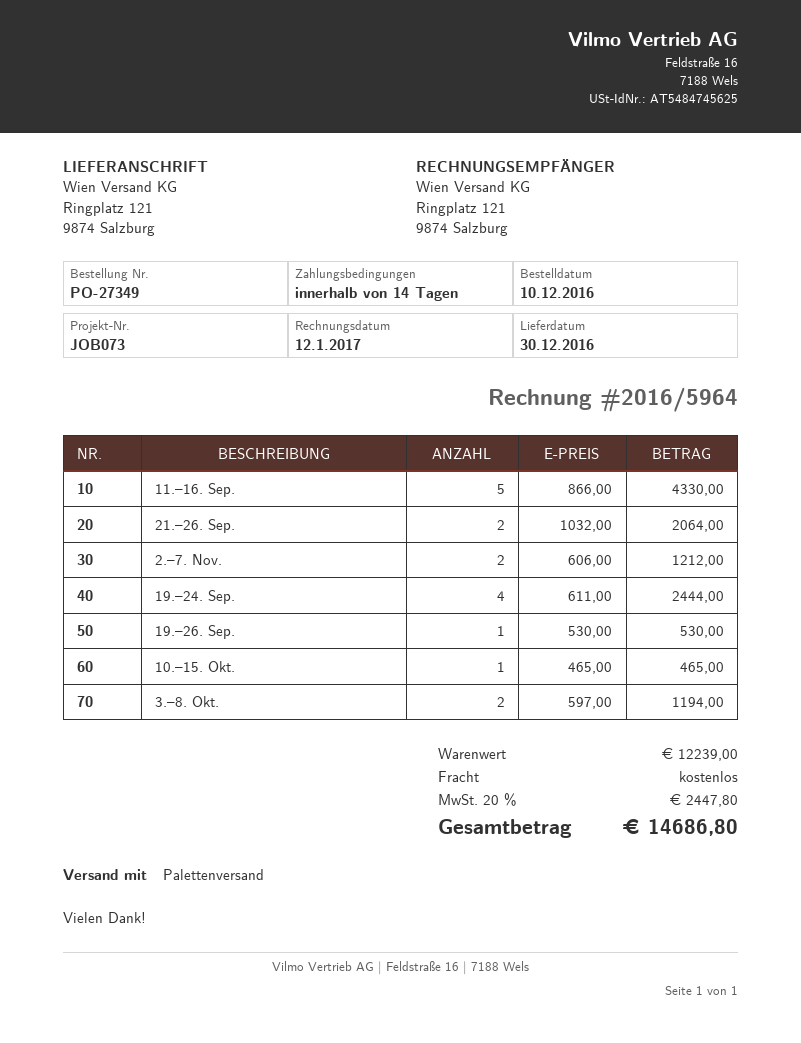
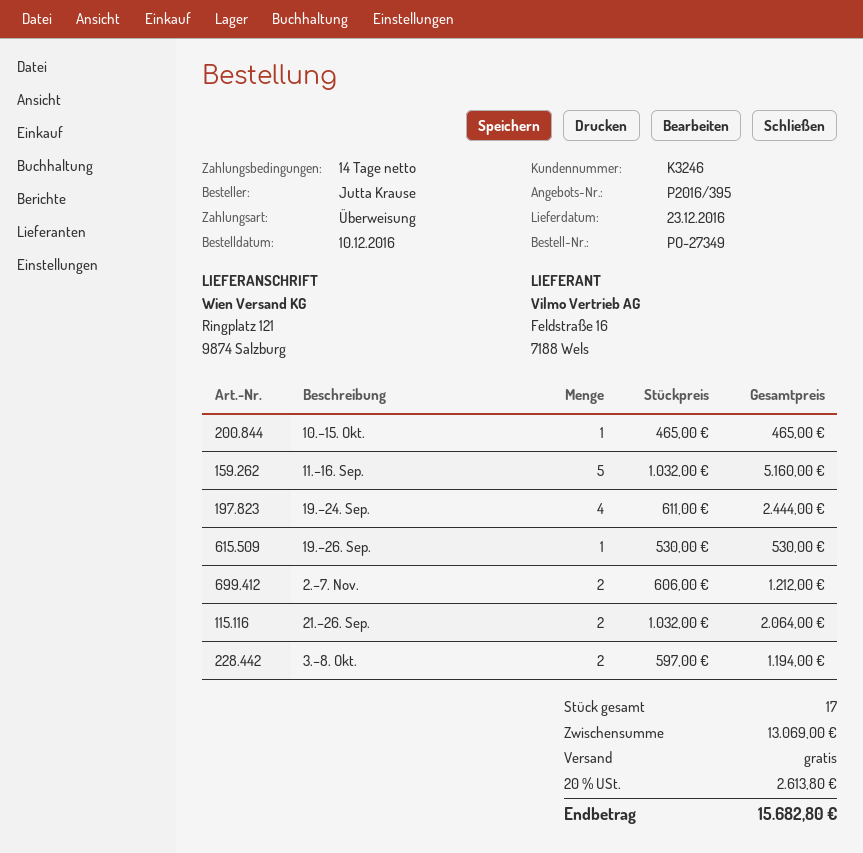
delivery date: 2016-12-30 -> 2016-12-23
11.–16. Sep.: 5 x 866.00 = 4330.00 -> 5 x 1032.00 = 5160.00
subtotal: 12239.00 -> 13069.00
tax: 20% = 2447.80 -> 20% = 2613.80
total: 14686.80 -> 15682.80

